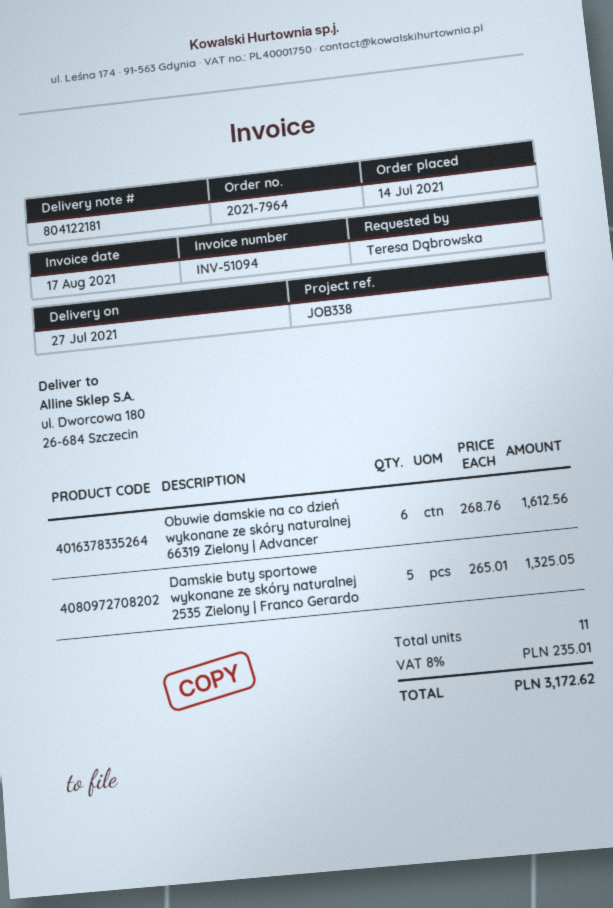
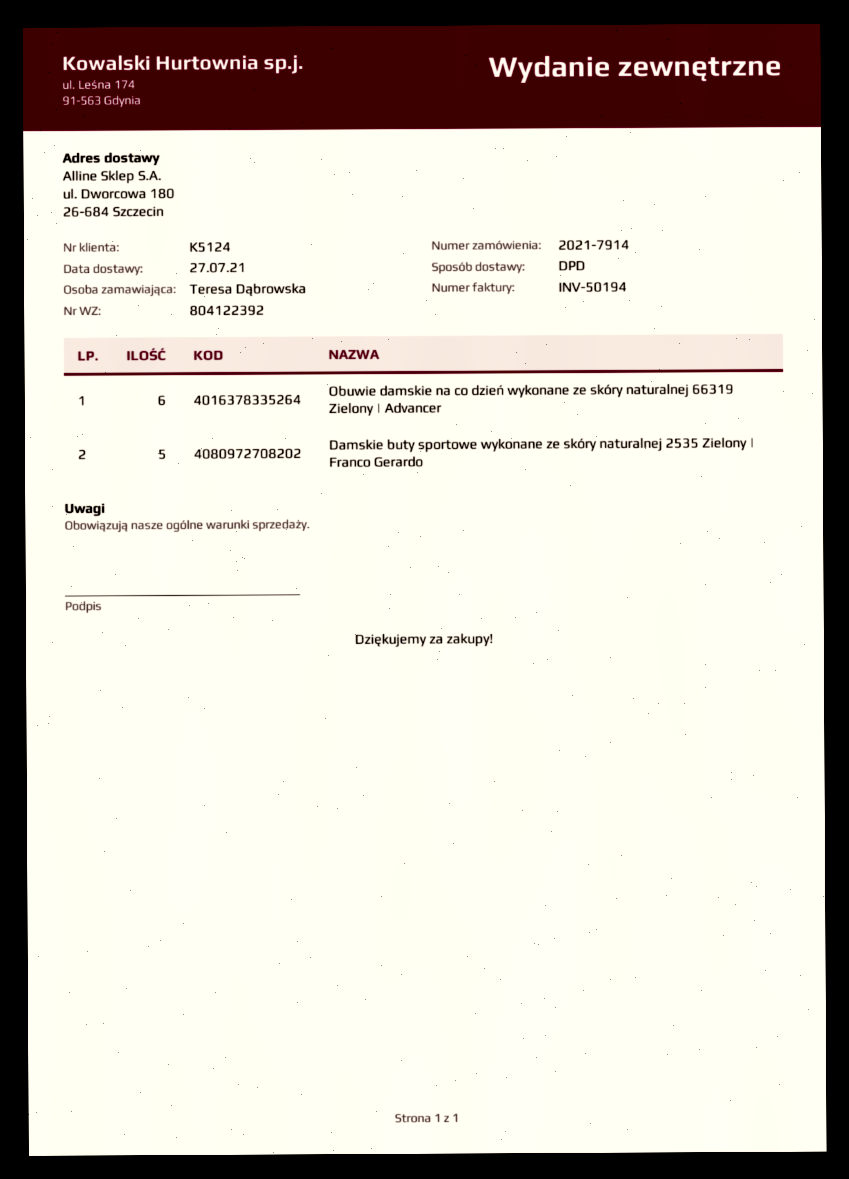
order number: 2021-7964 -> 2021-7914
delivery note number: 804122181 -> 804122392
invoice number: INV-51094 -> INV-50194

